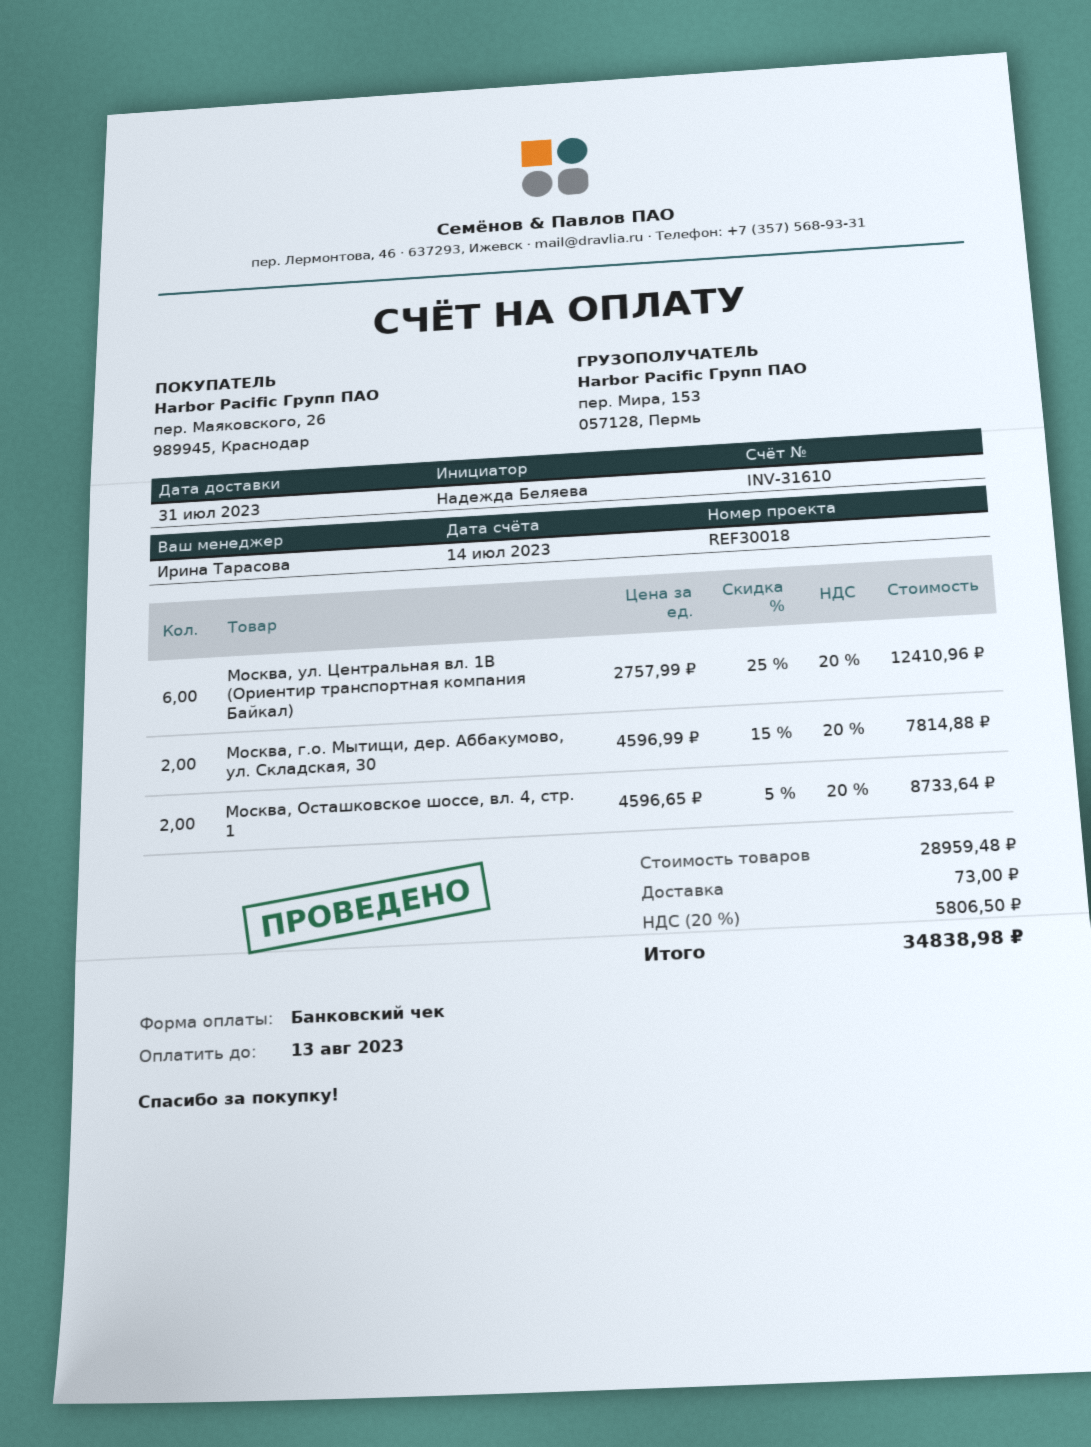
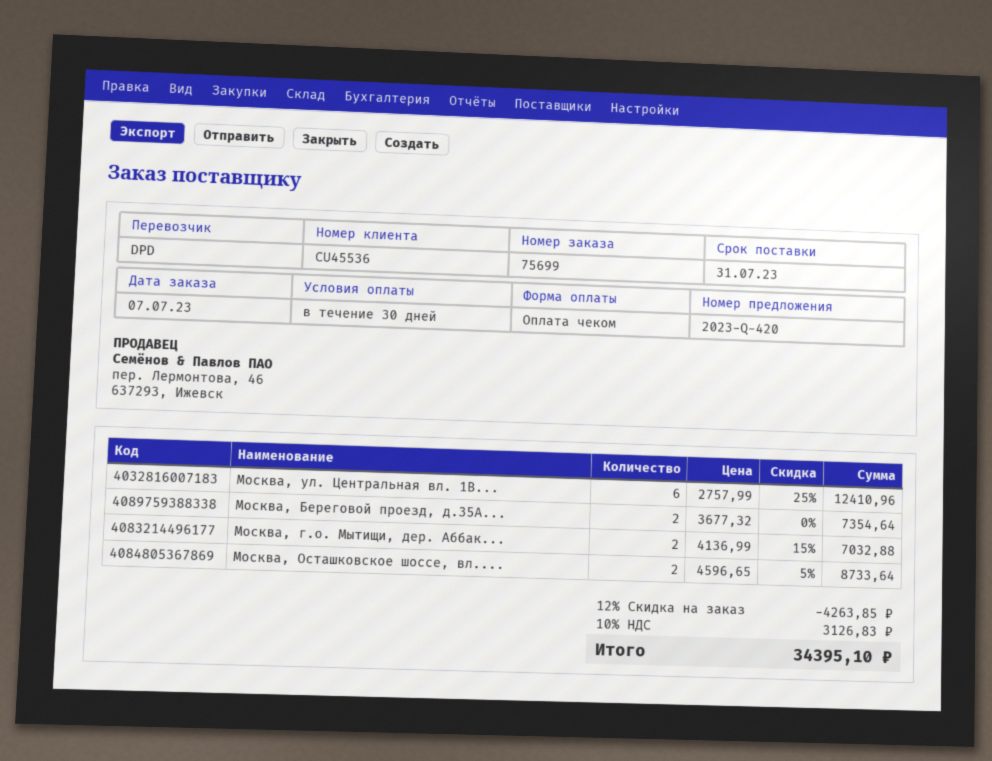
Москва, г.о. Мытищи, дер. Аббакумово, ул. Складская, 30: 2 x 4596.99 - 15% = 7814.88 -> 2 x 4136.99 - 15% = 7032.88
Москва, Береговой проезд, д.35А...: none -> 2 x 3677.32 = 7354.64
discount: none -> 12% = 4263.85
shipping: 73.00 -> none
tax: 20% = 5806.50 -> 10% = 3126.83
total: 34838.98 -> 34395.10

